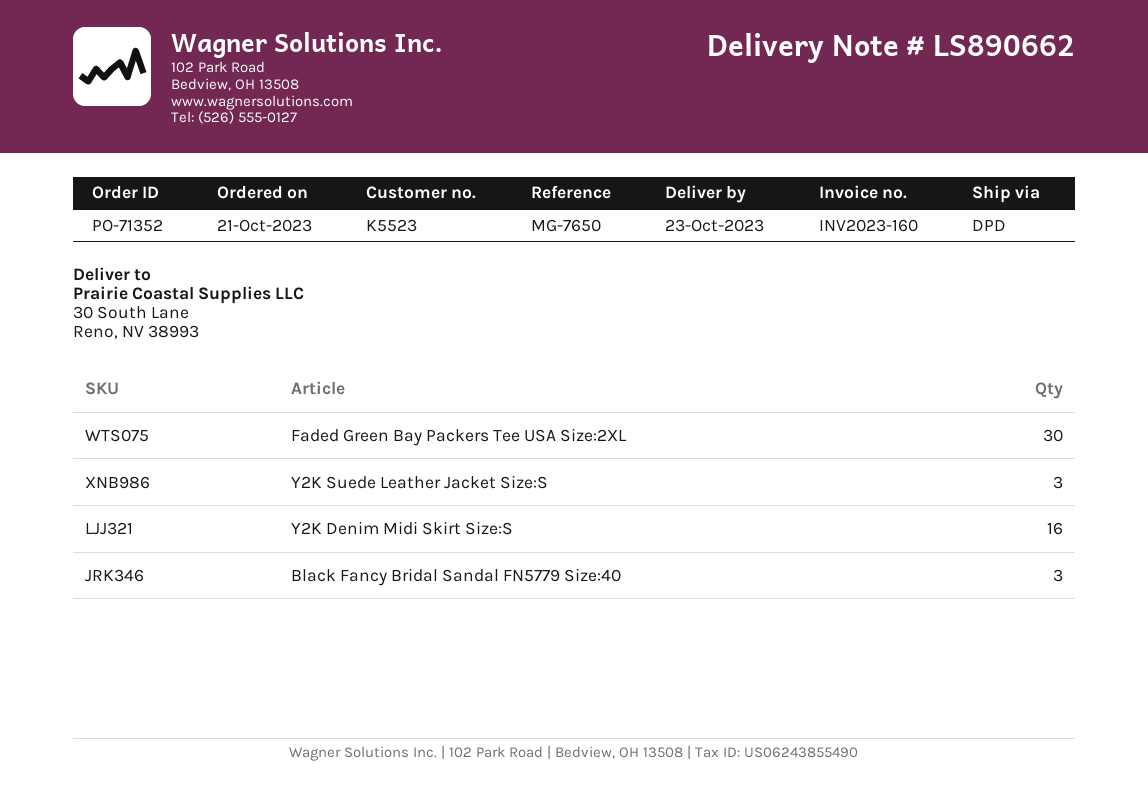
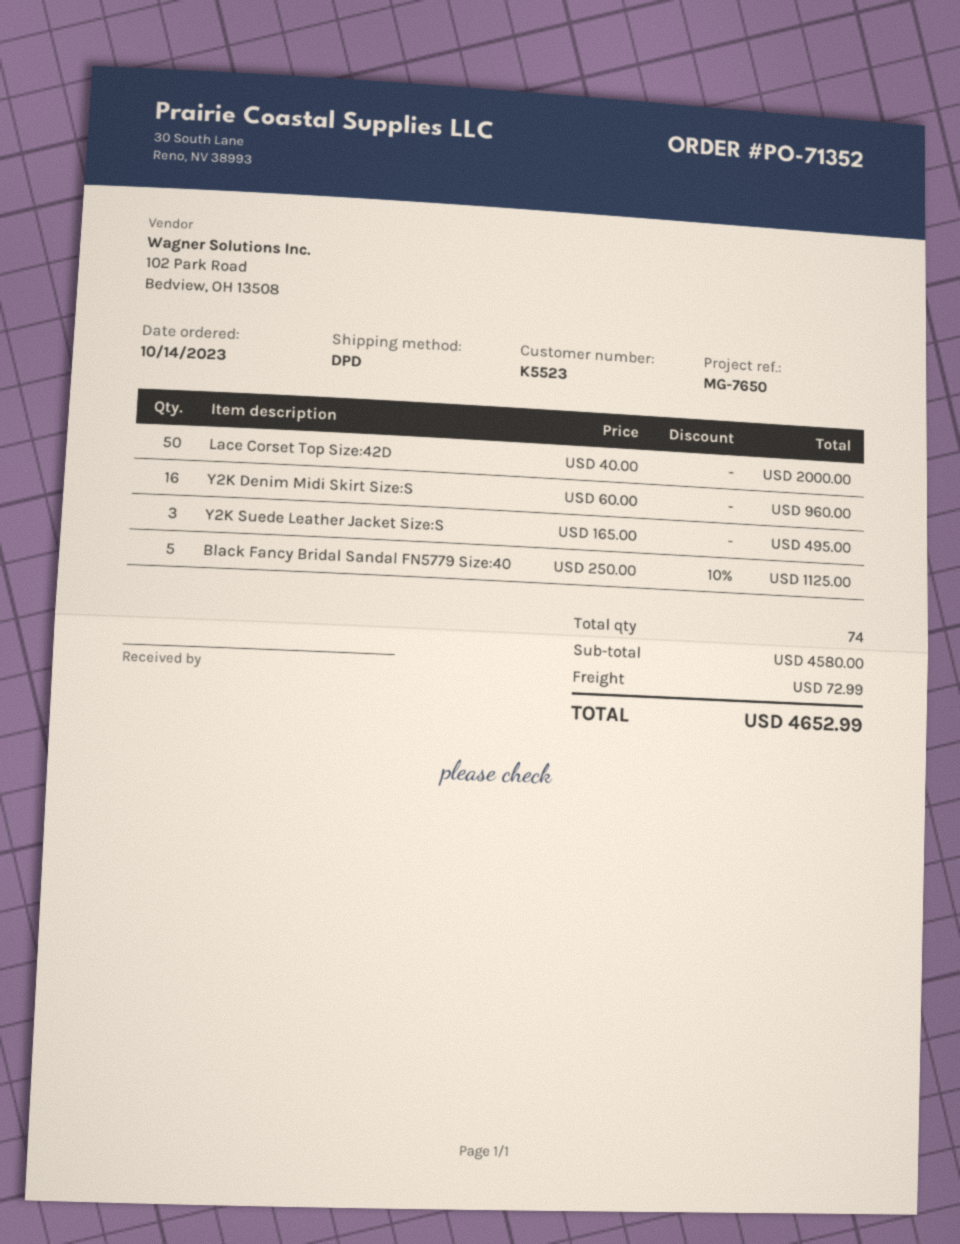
order date: 2023-10-21 -> 2023-10-14
Faded Green Bay Packers Tee USA Size:2XL: 30 -> none
Black Fancy Bridal Sandal FN5779 Size:40: 3 -> 5
Lace Corset Top Size:42D: none -> 50

